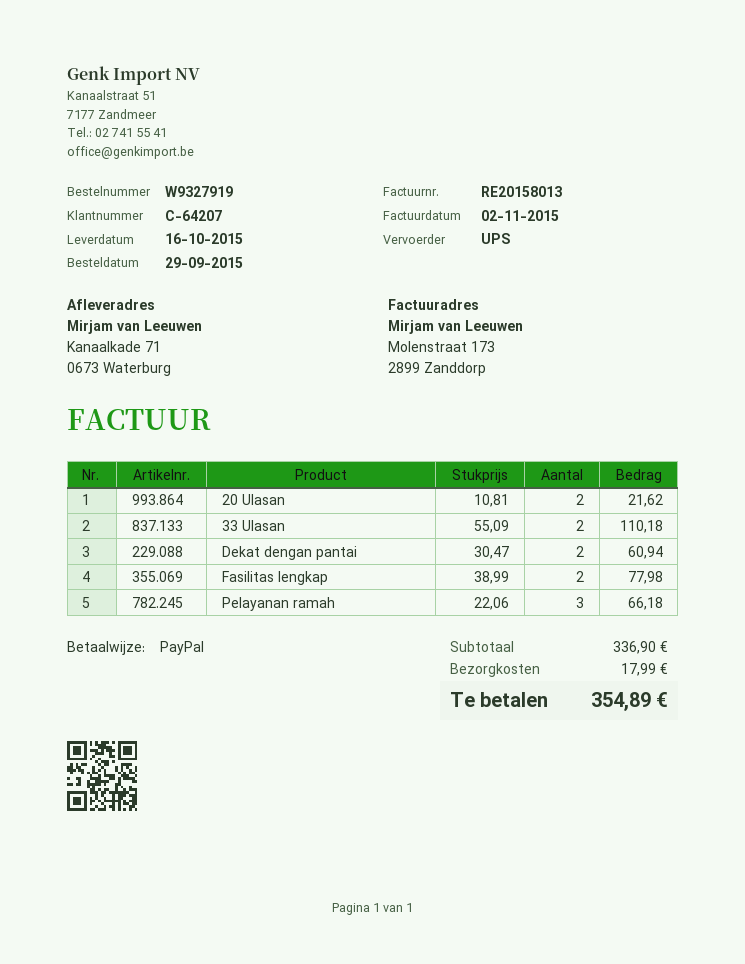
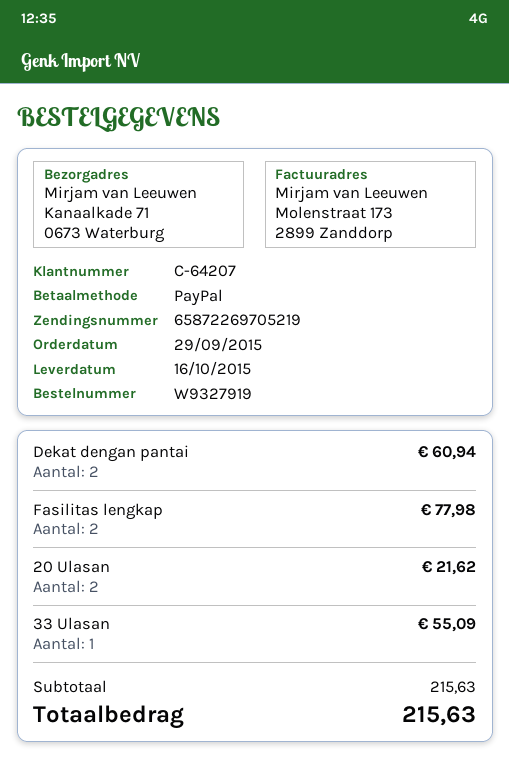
33 Ulasan: 2 for 110.18 -> 1 for 55.09
Pelayanan ramah: 3 for 66.18 -> none
subtotal: 336.90 -> 215.63
shipping: 17.99 -> none
total: 354.89 -> 215.63

